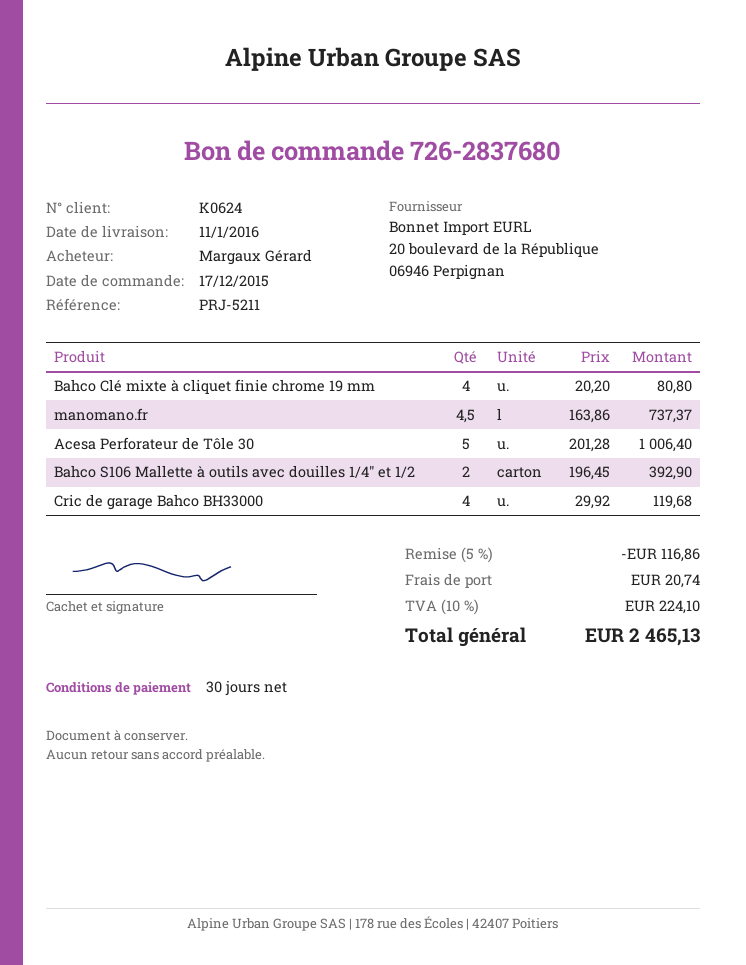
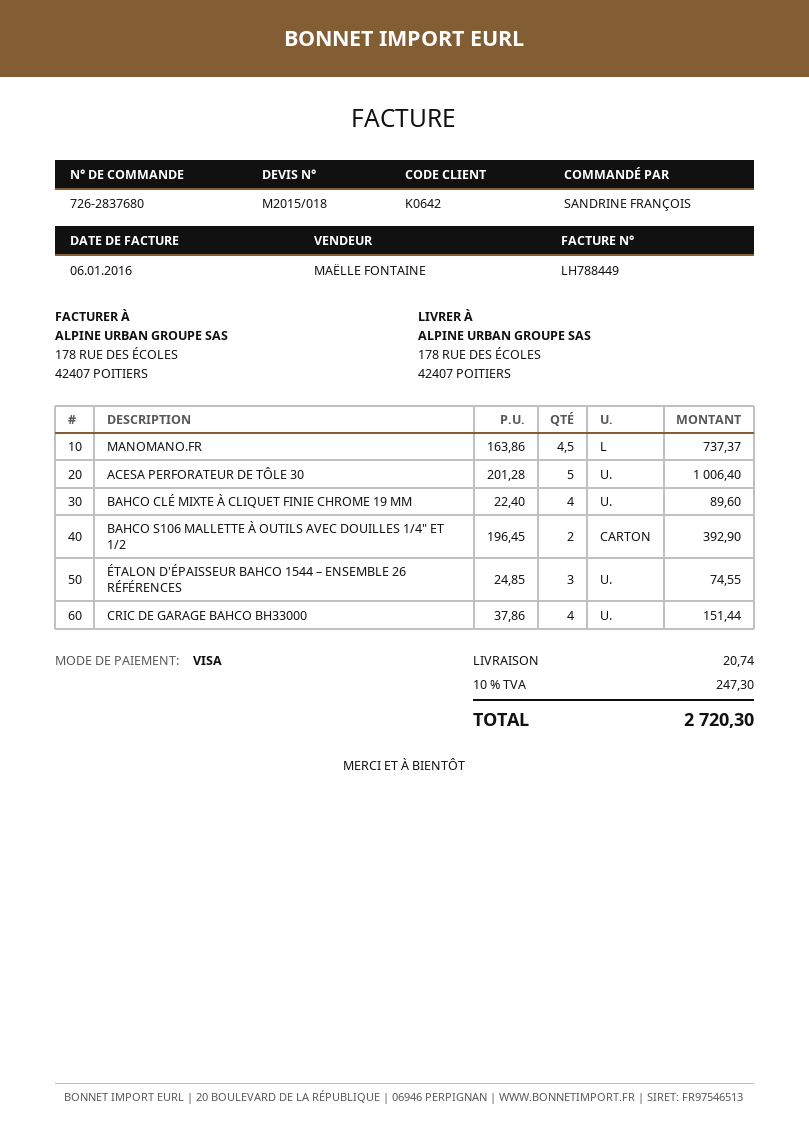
customer number: K0624 -> K0642
ordered by: Margaux Gérard -> SANDRINE FRANÇOIS
Bahco Clé mixte à cliquet finie chrome 19 mm: 4 x 20.20 = 80.80 -> 4 x 22.40 = 89.60
Cric de garage Bahco BH33000: 4 x 29.92 = 119.68 -> 4 x 37.86 = 151.44
ÉTALON D'ÉPAISSEUR BAHCO 1544 – ENSEMBLE 26 RÉFÉRENCES: none -> 3 x 24.85 = 74.55
discount: 5% = 116.86 -> none
tax: 10% = 224.10 -> 10% = 247.30
total: 2465.13 -> 2720.30

